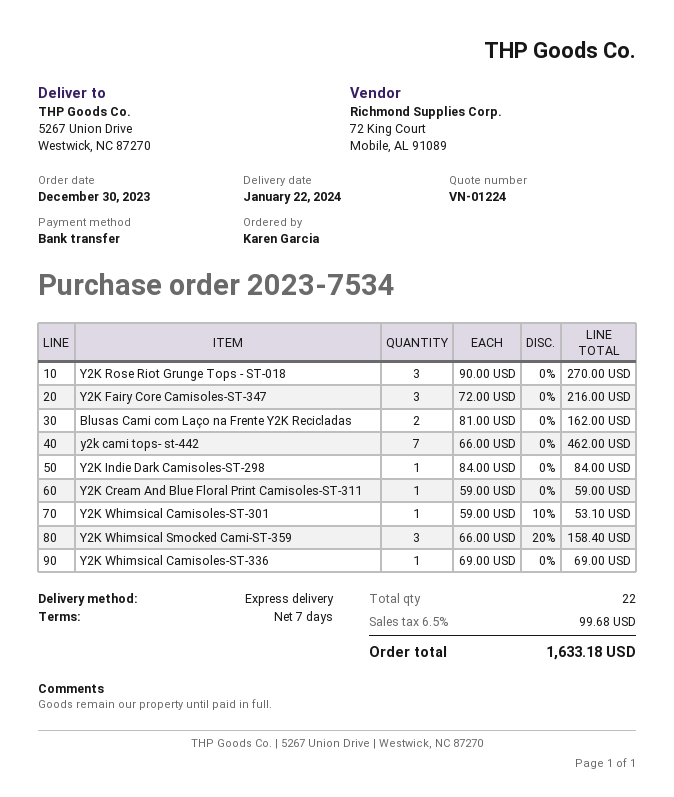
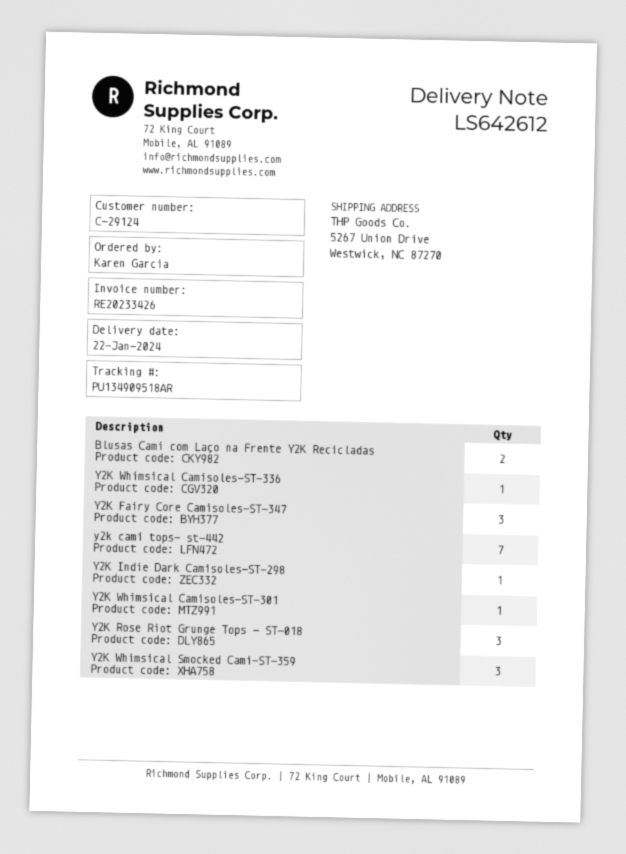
Y2K Cream And Blue Floral Print Camisoles-ST-311: 1 -> none

